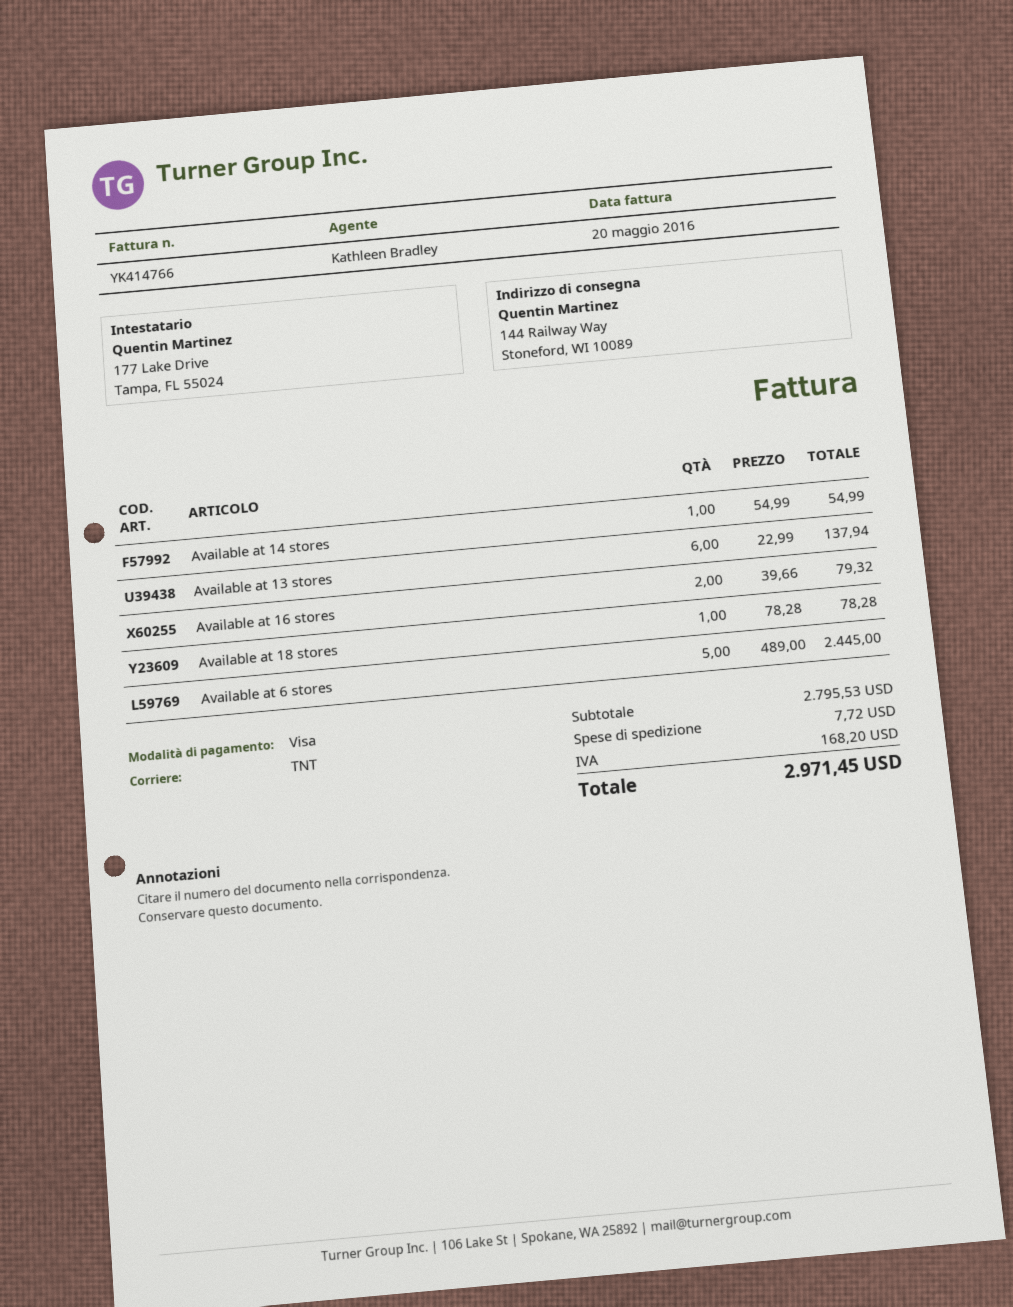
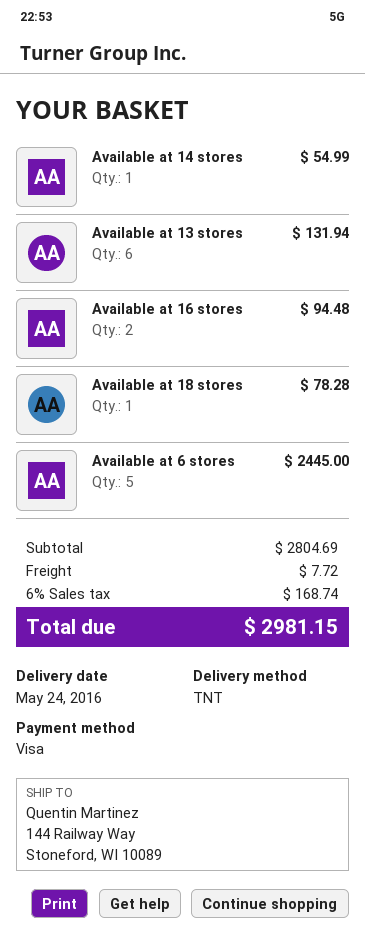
Available at 13 stores: 6 for 137.94 -> 6 for 131.94
Available at 16 stores: 2 for 79.32 -> 2 for 94.48
subtotal: 2795.53 -> 2804.69
tax: 168.20 -> 168.74
total: 2971.45 -> 2981.15

